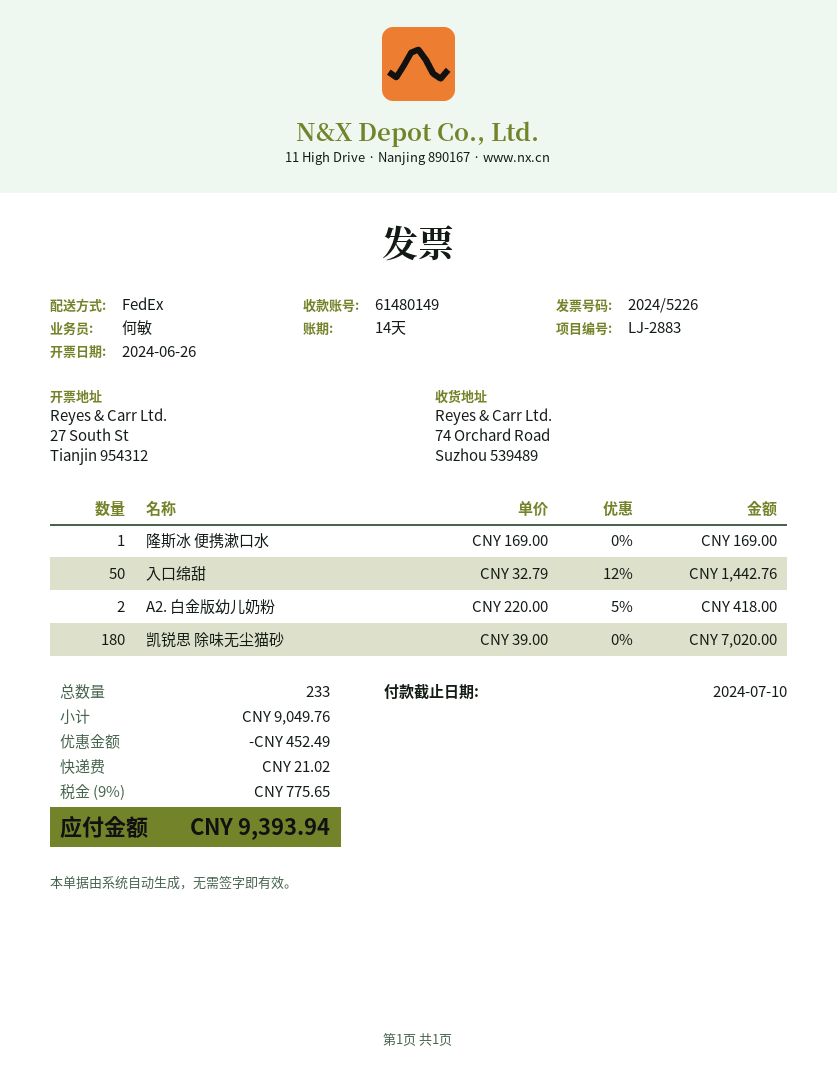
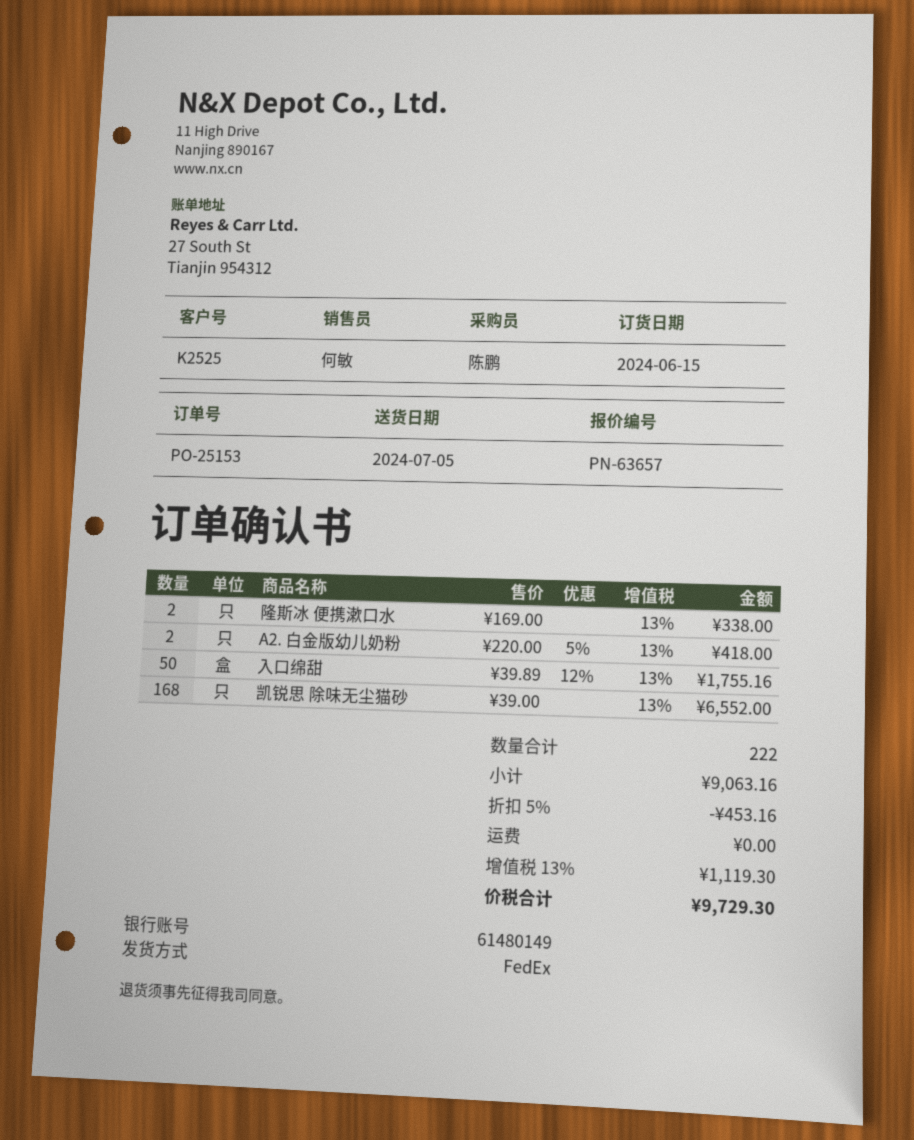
隆斯冰 便携漱口水: 1 x 169.00 = 169.00 -> 2 x 169.00 = 338.00
入口绵甜: 50 x 32.79 - 12% = 1442.76 -> 50 x 39.89 - 12% = 1755.16
凯锐思 除味无尘猫砂: 180 x 39.00 = 7020.00 -> 168 x 39.00 = 6552.00
total quantity: 233 -> 222
subtotal: 9049.76 -> 9063.16
discount: 452.49 -> 453.16
shipping: 21.02 -> 0.00
tax: 9% = 775.65 -> 13% = 1119.30
total: 9393.94 -> 9729.30

